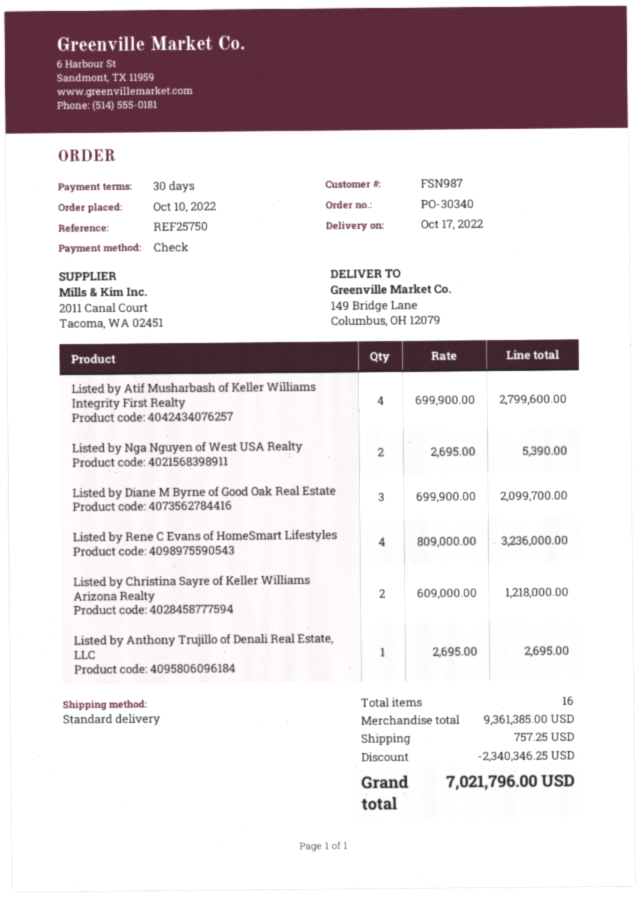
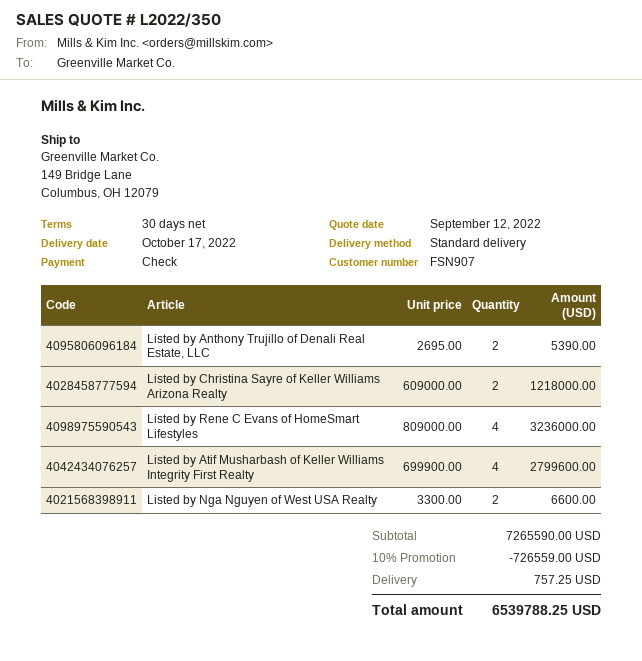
customer number: FSN987 -> FSN907
Listed by Nga Nguyen of West USA Realty: 2 x 2695.00 = 5390.00 -> 2 x 3300.00 = 6600.00
Listed by Diane M Byrne of Good Oak Real Estate: 3 x 699900.00 = 2099700.00 -> none
Listed by Anthony Trujillo of Denali Real Estate, LLC: 1 x 2695.00 = 2695.00 -> 2 x 2695.00 = 5390.00
subtotal: 9361385.00 -> 7265590.00
discount: 2340346.25 -> 726559.00
total: 7021796.00 -> 6539788.25

